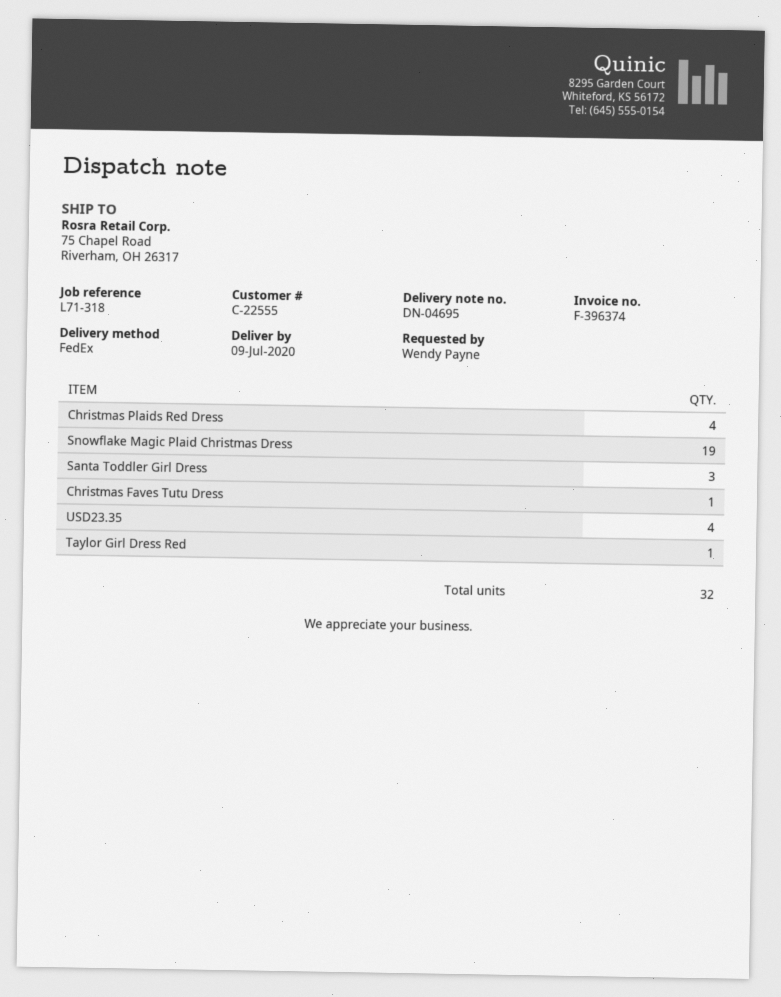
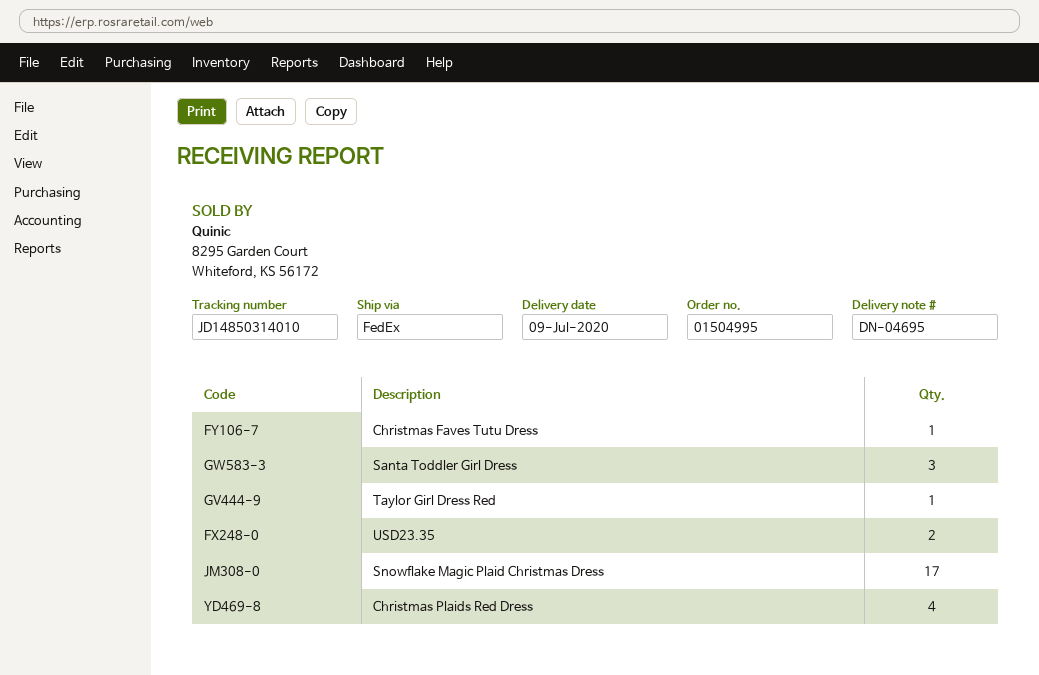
Snowflake Magic Plaid Christmas Dress: 19 -> 17
USD23.35: 4 -> 2

